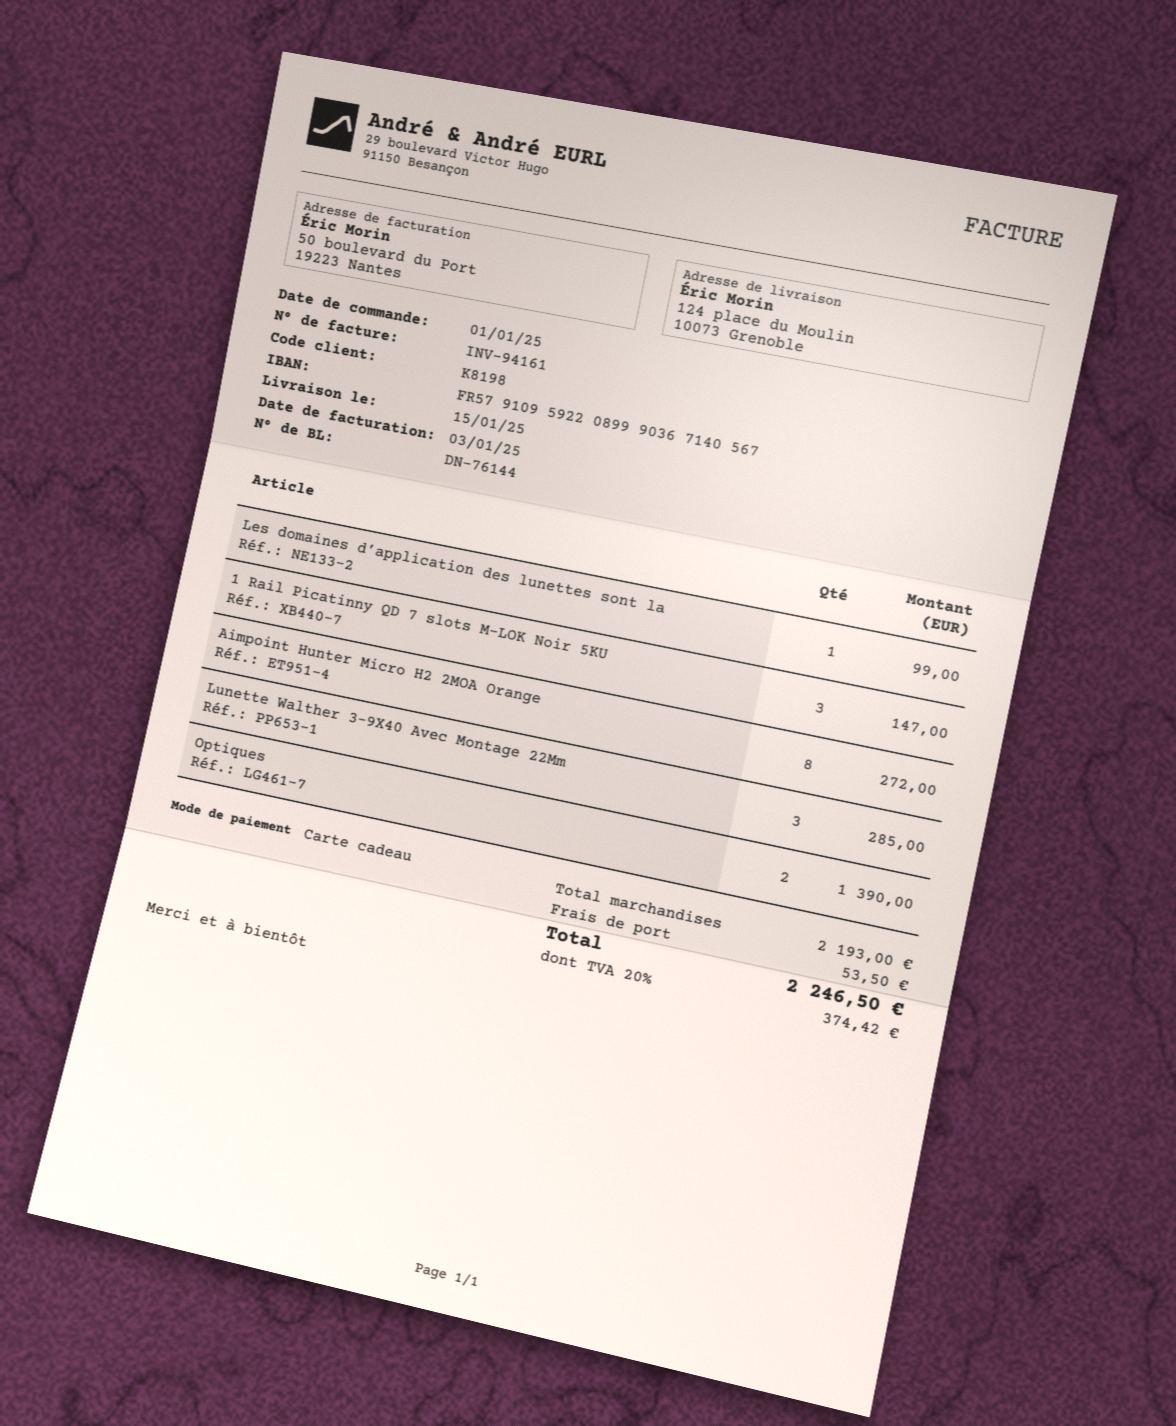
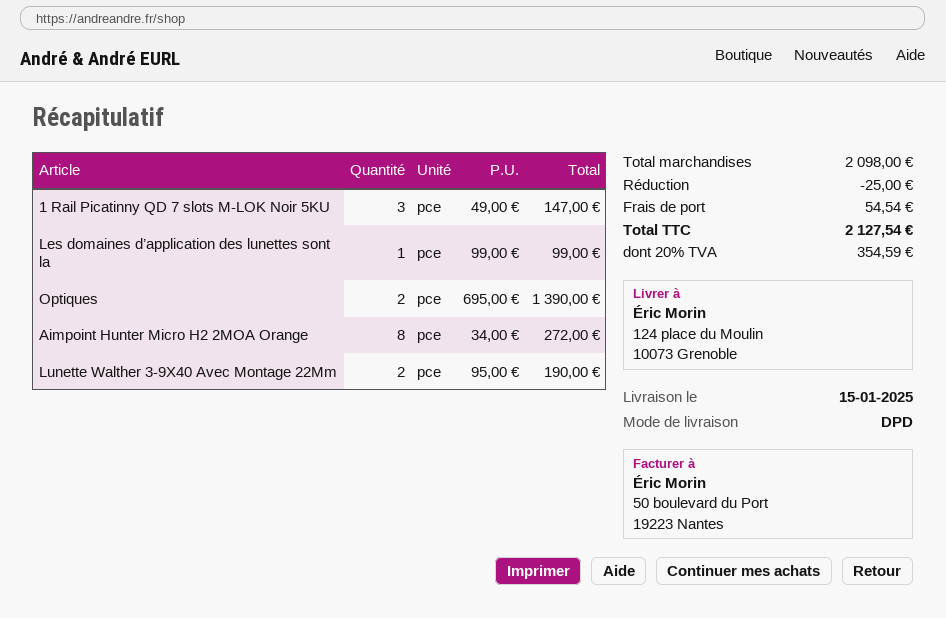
Lunette Walther 3-9X40 Avec Montage 22Mm: 3 for 285.00 -> 2 for 190.00
subtotal: 2193.00 -> 2098.00
discount: none -> 25.00
shipping: 53.50 -> 54.54
tax: 20% = 374.42 -> 20% = 354.59
total: 2246.50 -> 2127.54

